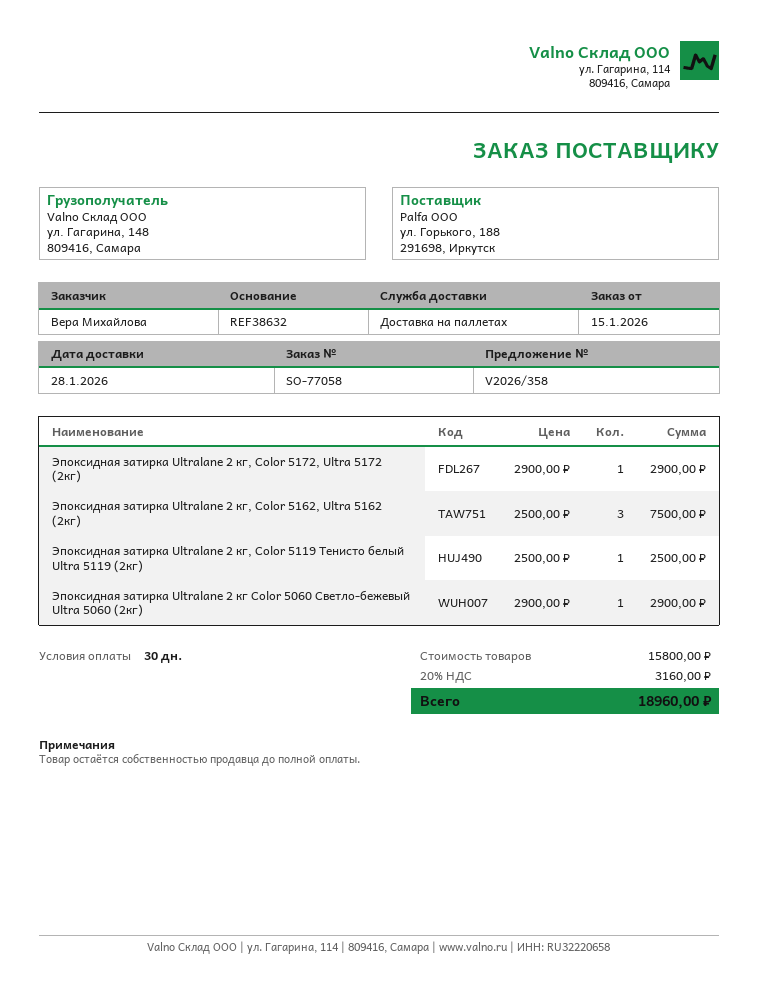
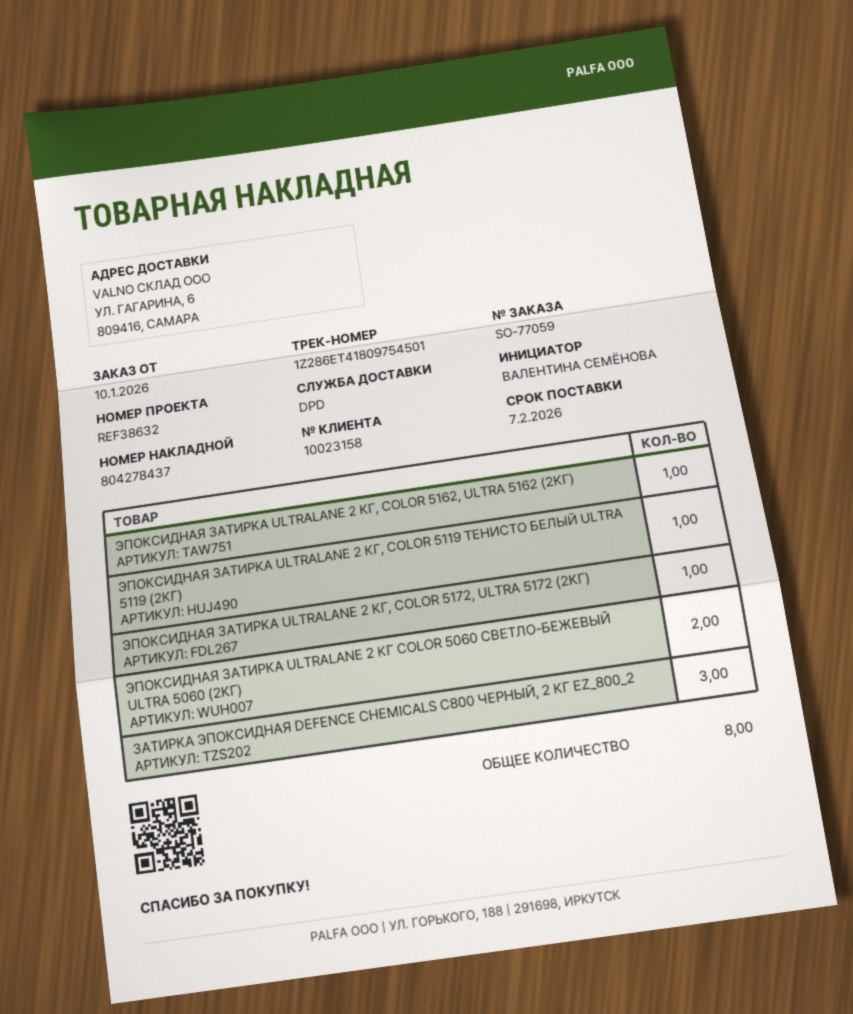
order number: SO-77058 -> SO-77059
order date: 2026-01-15 -> 2026-01-10
delivery date: 2026-01-28 -> 2026-02-07
ordered by: Вера Михайлова -> ВАЛЕНТИНА СЕМЁНОВА
shipping method: pallet freight -> DPD
ship to: ул. Гагарина, 148, 809416, Самара -> УЛ. ГАГАРИНА, 6, 809416, САМАРА
Эпоксидная затирка Ultralane 2 кг, Color 5162, Ultra 5162 (2кг): 3 -> 1
Эпоксидная затирка Ultralane 2 кг Color 5060 Светло-бежевый Ultra 5060 (2кг): 1 -> 2
ЗАТИРКА ЭПОКСИДНАЯ DEFENCE CHEMICALS C800 ЧЕРНЫЙ, 2 КГ EZ_800_2: none -> 3

